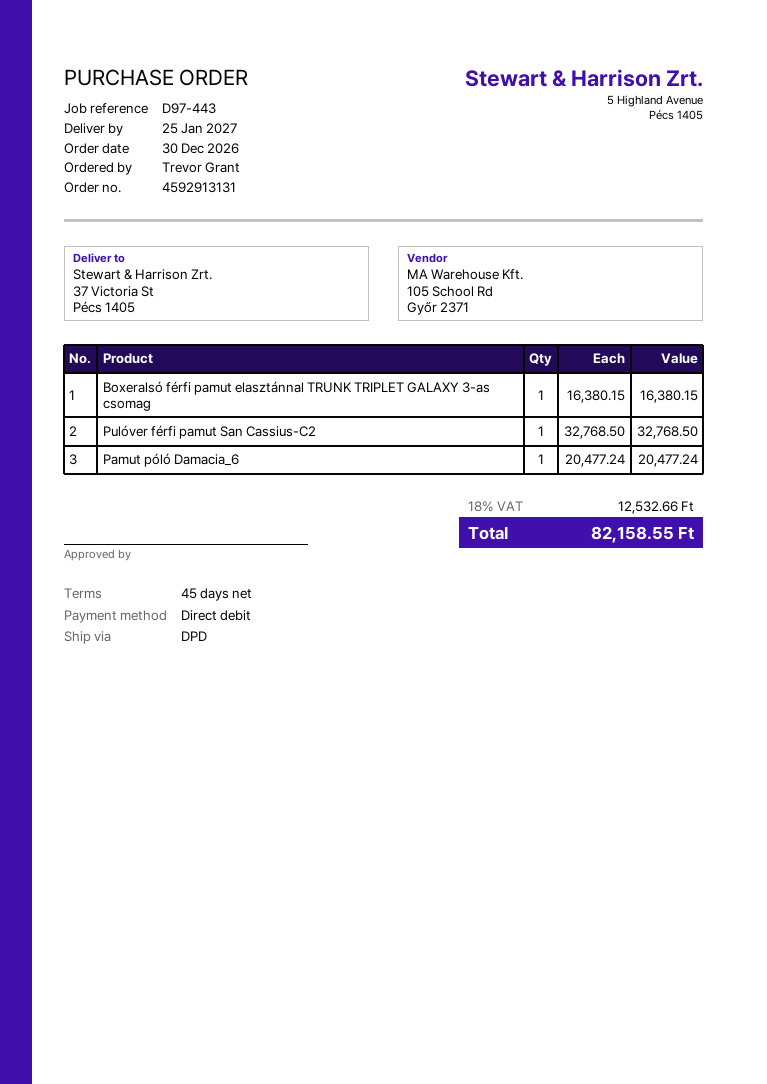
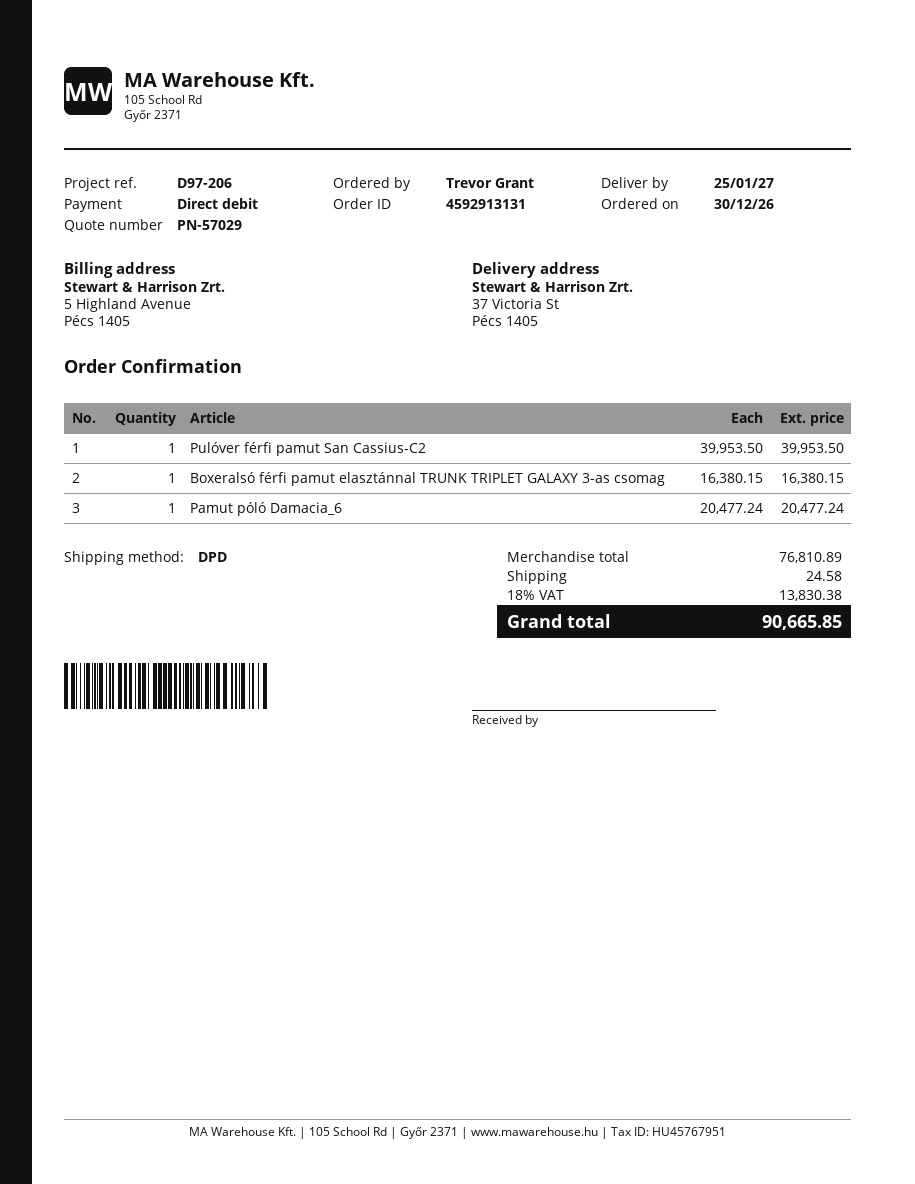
reference: D97-443 -> D97-206
Pulóver férfi pamut San Cassius-C2: 1 x 32768.50 = 32768.50 -> 1 x 39953.50 = 39953.50
shipping: none -> 24.58
tax: 18% = 12532.66 -> 18% = 13830.38
total: 82158.55 -> 90665.85

